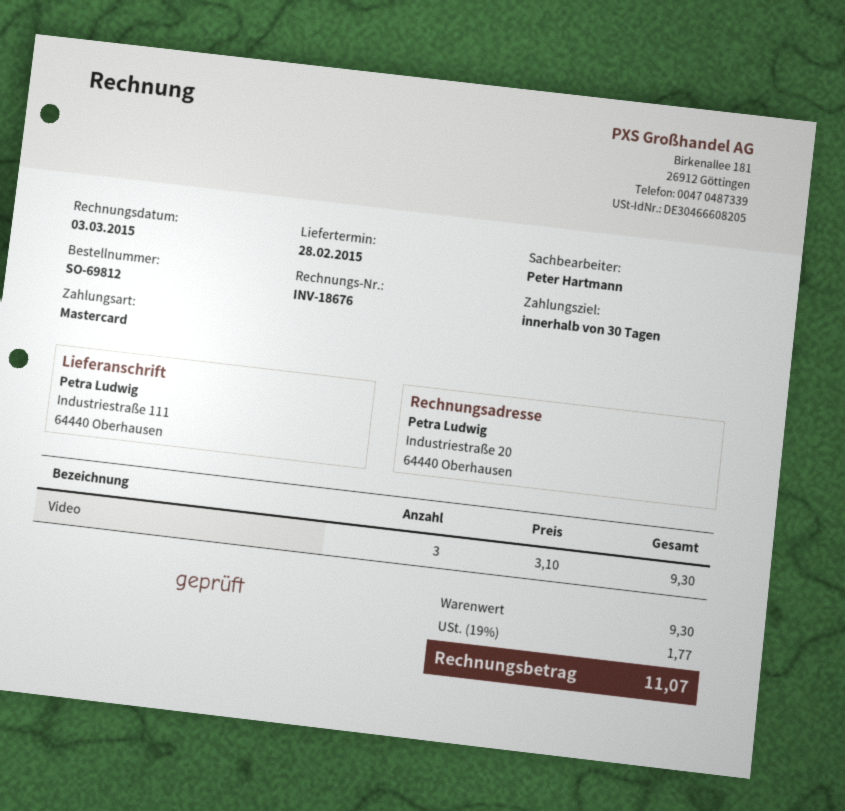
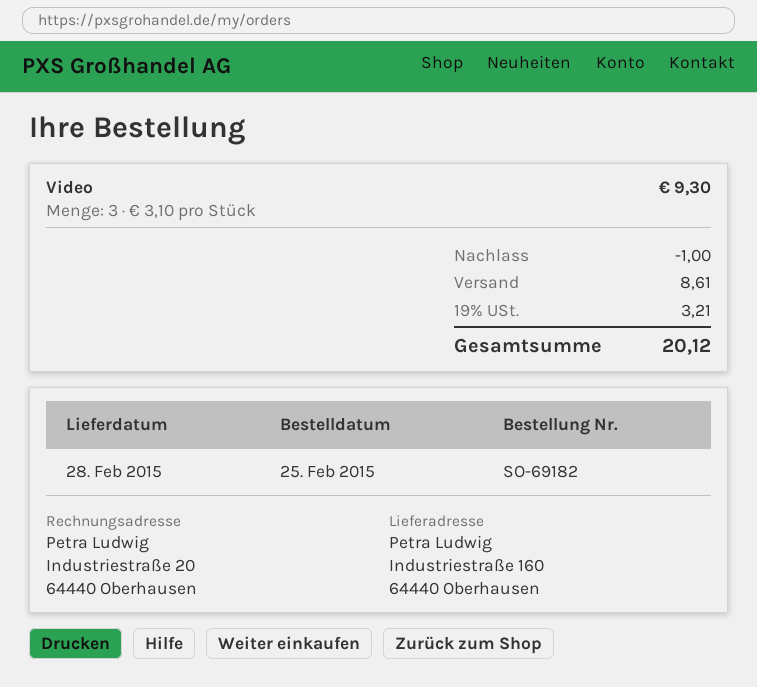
order number: SO-69812 -> SO-69182
ship to: Industriestraße 111, 64440 Oberhausen -> Industriestraße 160, 64440 Oberhausen
discount: none -> 1.00
shipping: none -> 8.61
tax: 19% = 1.77 -> 19% = 3.21
total: 11.07 -> 20.12

